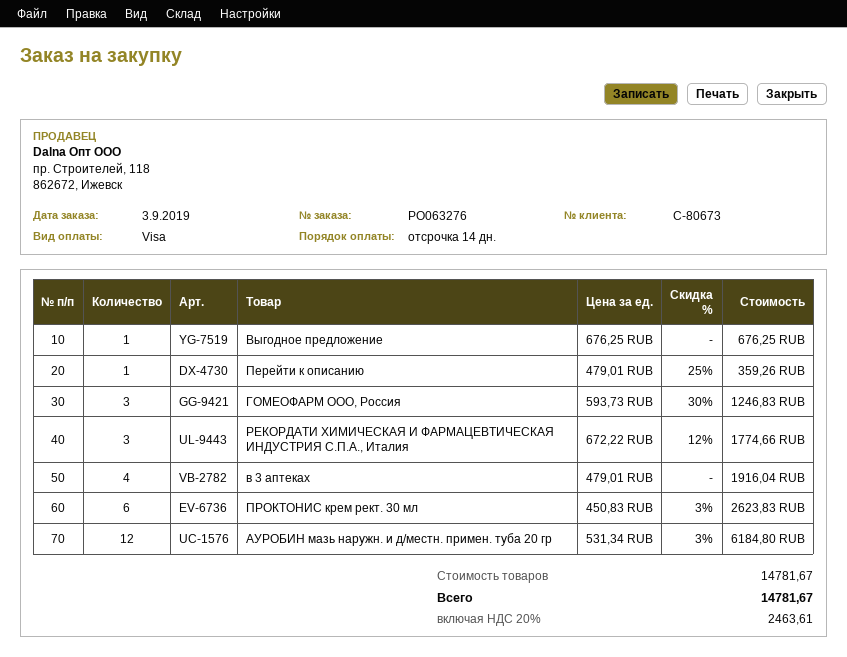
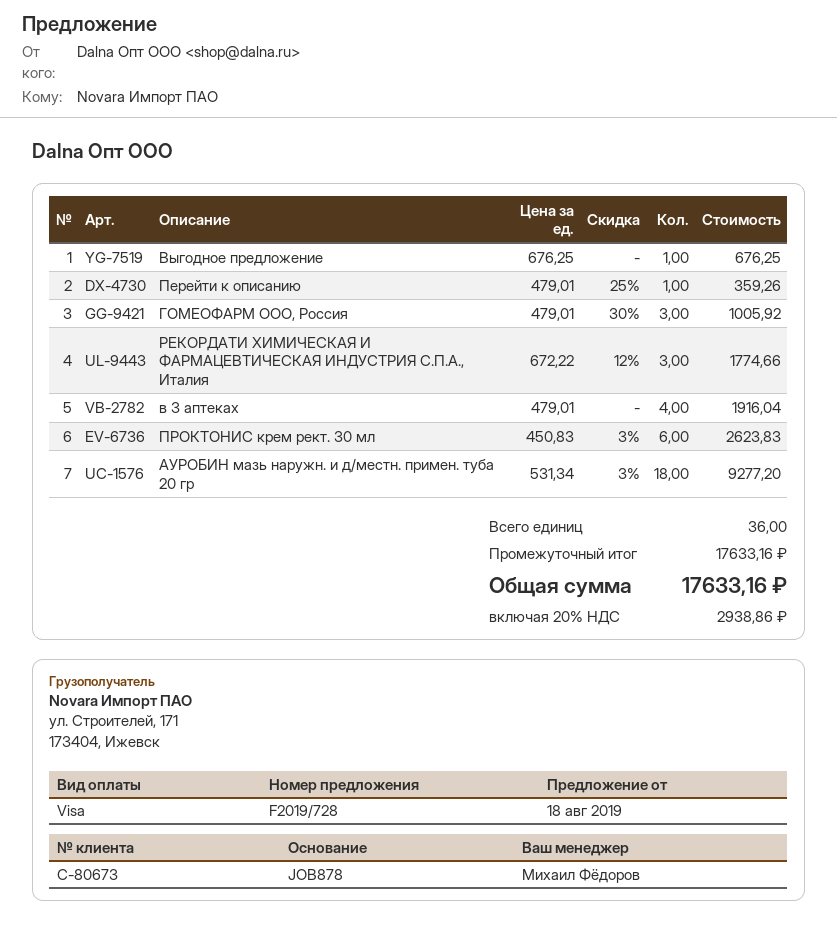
ГОМЕОФАРМ ООО, Россия: 3 x 593.73 - 30% = 1246.83 -> 3 x 479.01 - 30% = 1005.92
АУРОБИН мазь наружн. и д/местн. примен. туба 20 гр: 12 x 531.34 - 3% = 6184.80 -> 18 x 531.34 - 3% = 9277.20
subtotal: 14781.67 -> 17633.16
tax: 20% = 2463.61 -> 20% = 2938.86
total: 14781.67 -> 17633.16

